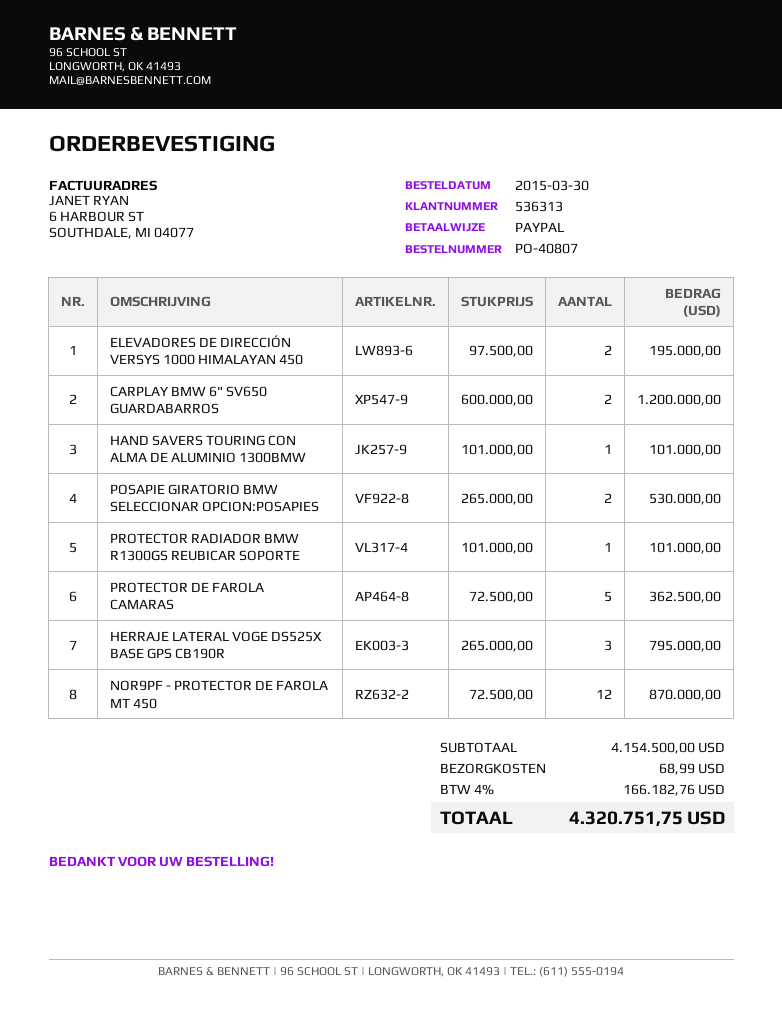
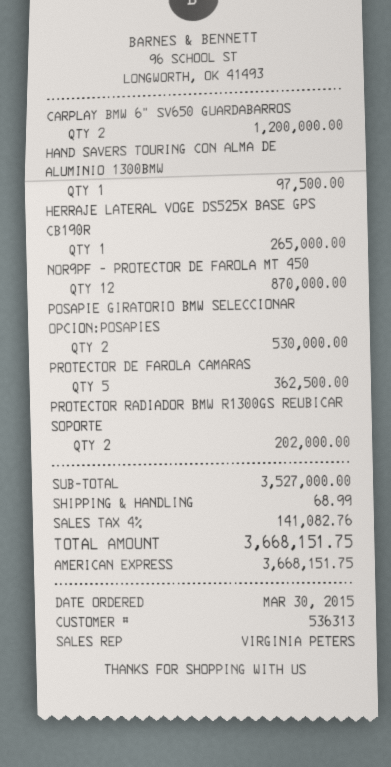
payment method: PayPal -> American Express
ELEVADORES DE DIRECCIÓN VERSYS 1000 HIMALAYAN 450: 2 for 195000.00 -> none
HAND SAVERS TOURING CON ALMA DE ALUMINIO 1300BMW: 1 for 101000.00 -> 1 for 97500.00
PROTECTOR RADIADOR BMW R1300GS REUBICAR SOPORTE: 1 for 101000.00 -> 2 for 202000.00
HERRAJE LATERAL VOGE DS525X BASE GPS CB190R: 3 for 795000.00 -> 1 for 265000.00
subtotal: 4154500.00 -> 3527000.00
tax: 4% = 166182.76 -> 4% = 141082.76
total: 4320751.75 -> 3668151.75

